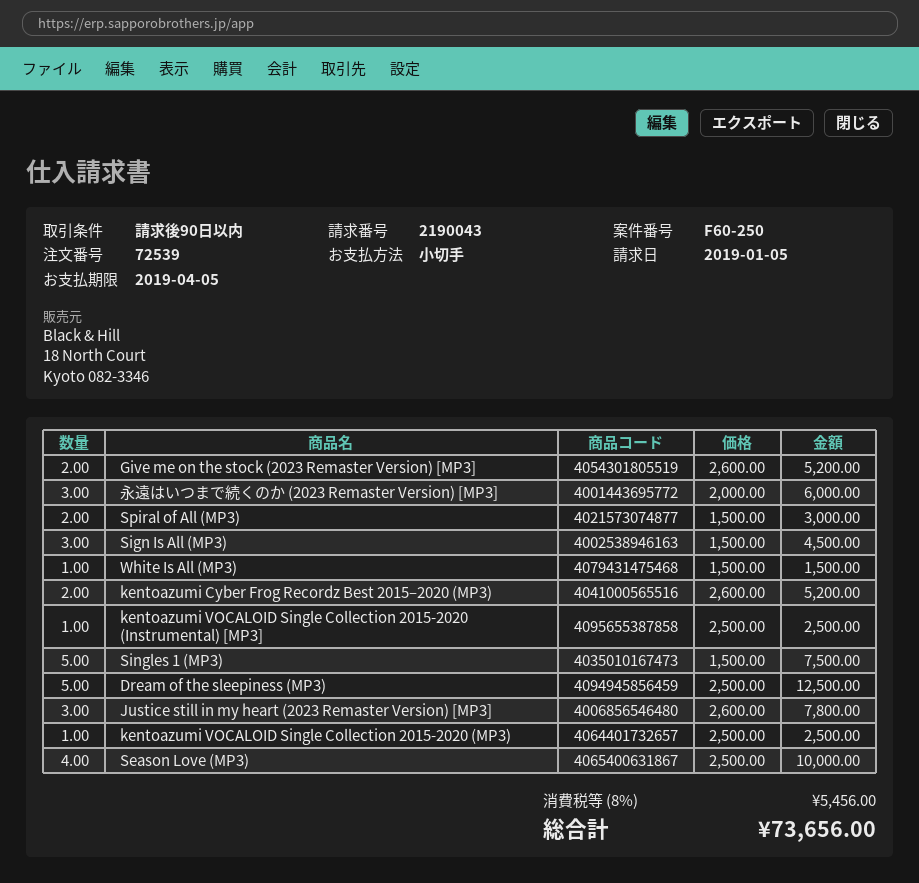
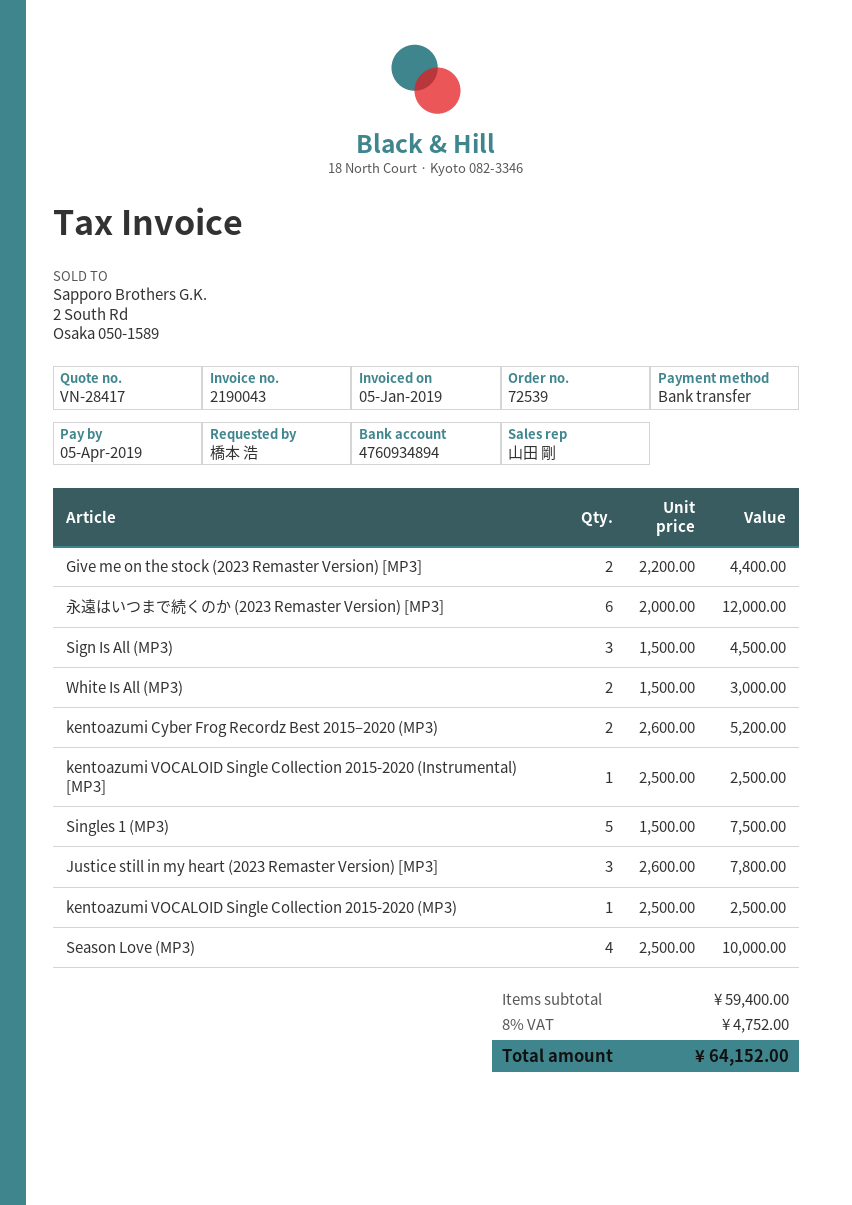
payment method: cheque -> bank transfer
Give me on the stock (2023 Remaster Version) [MP3]: 2 x 2600.00 = 5200.00 -> 2 x 2200.00 = 4400.00
永遠はいつまで続くのか (2023 Remaster Version) [MP3]: 3 x 2000.00 = 6000.00 -> 6 x 2000.00 = 12000.00
Spiral of All (MP3): 2 x 1500.00 = 3000.00 -> none
White Is All (MP3): 1 x 1500.00 = 1500.00 -> 2 x 1500.00 = 3000.00
Dream of the sleepiness (MP3): 5 x 2500.00 = 12500.00 -> none
tax: 8% = 5456.00 -> 8% = 4752.00
total: 73656.00 -> 64152.00

